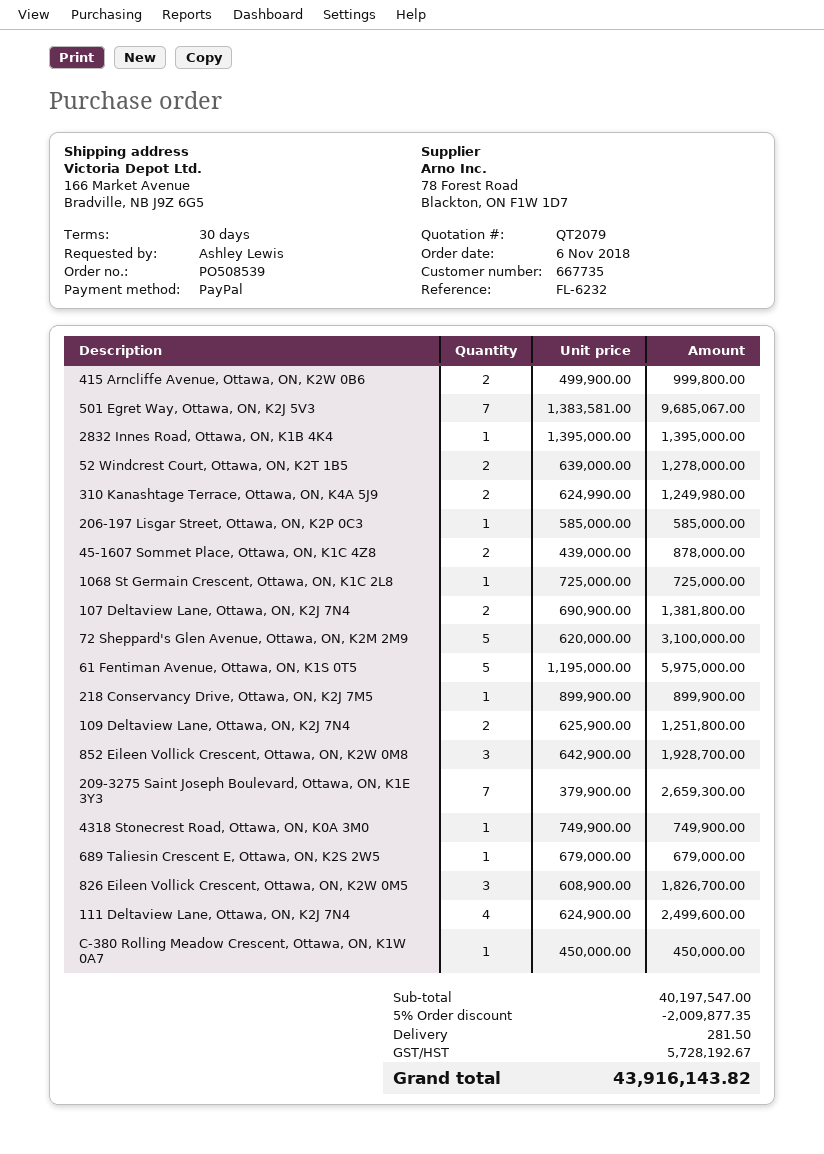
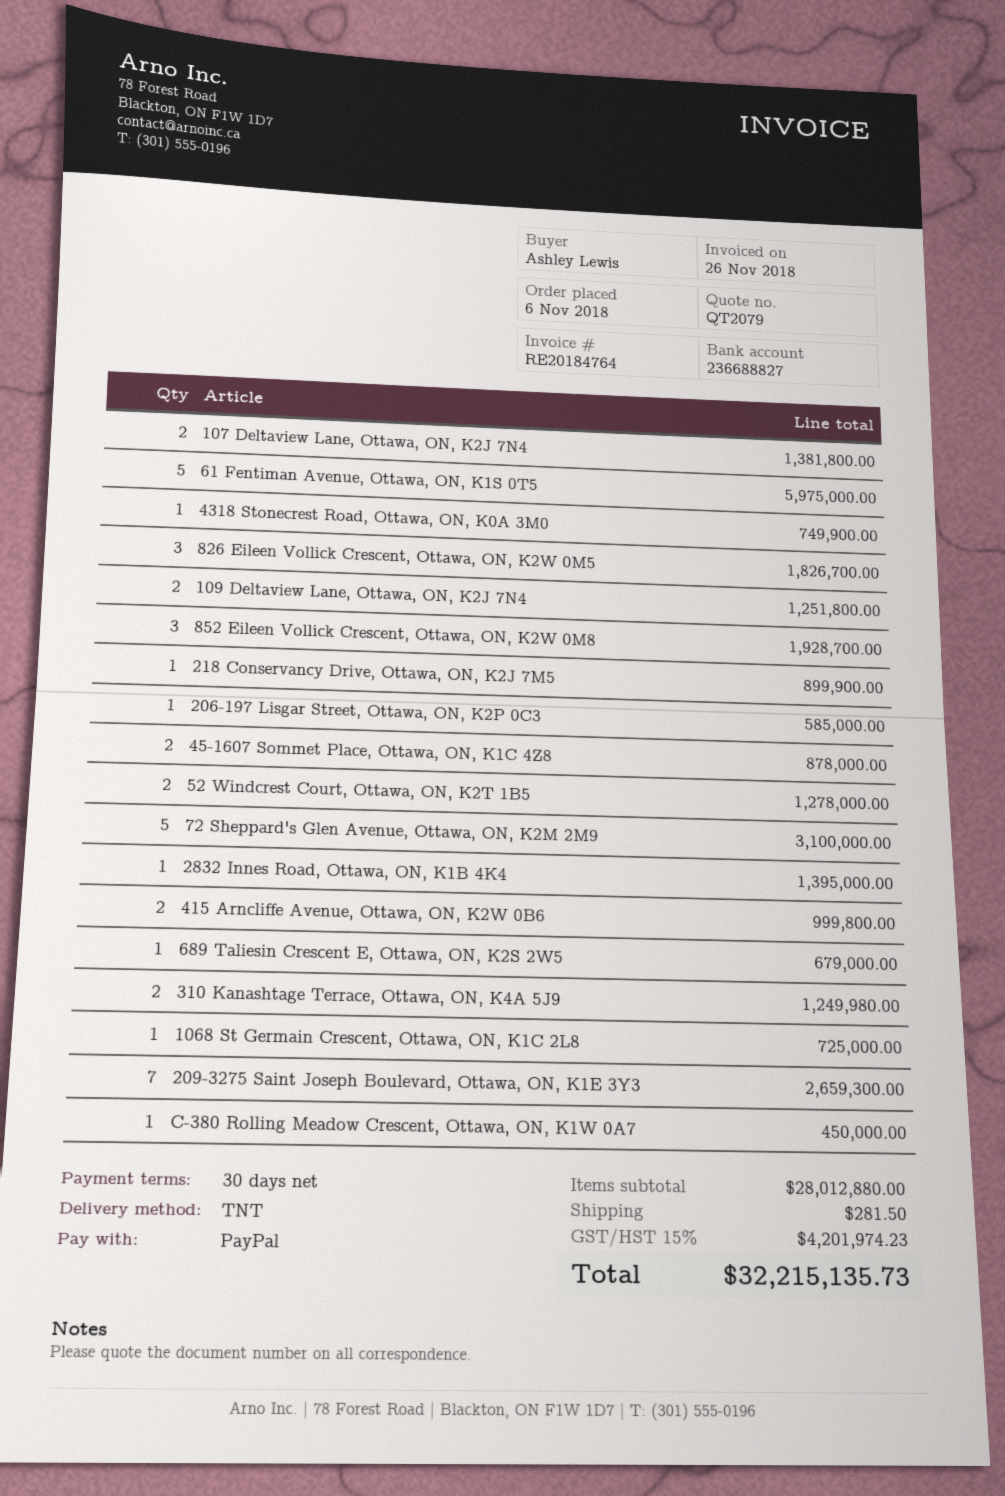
501 Egret Way, Ottawa, ON, K2J 5V3: 7 for 9685067.00 -> none
111 Deltaview Lane, Ottawa, ON, K2J 7N4: 4 for 2499600.00 -> none
subtotal: 40197547.00 -> 28012880.00
discount: 5% = 2009877.35 -> none
tax: 5728192.67 -> 4201974.23
total: 43916143.82 -> 32215135.73

